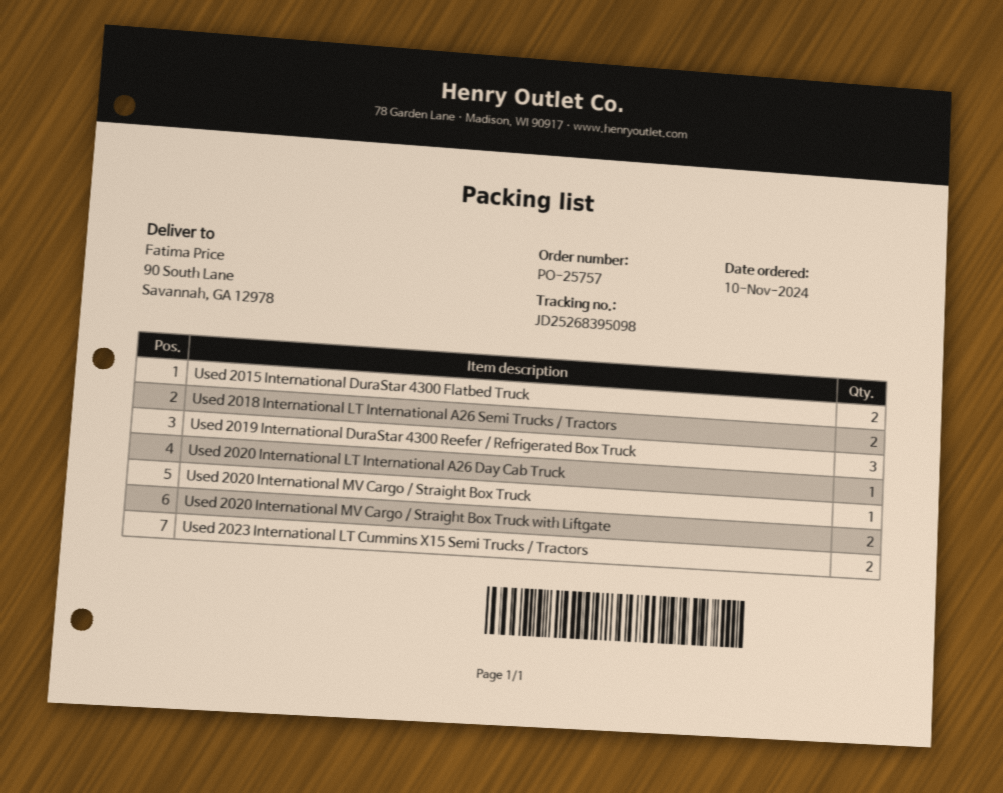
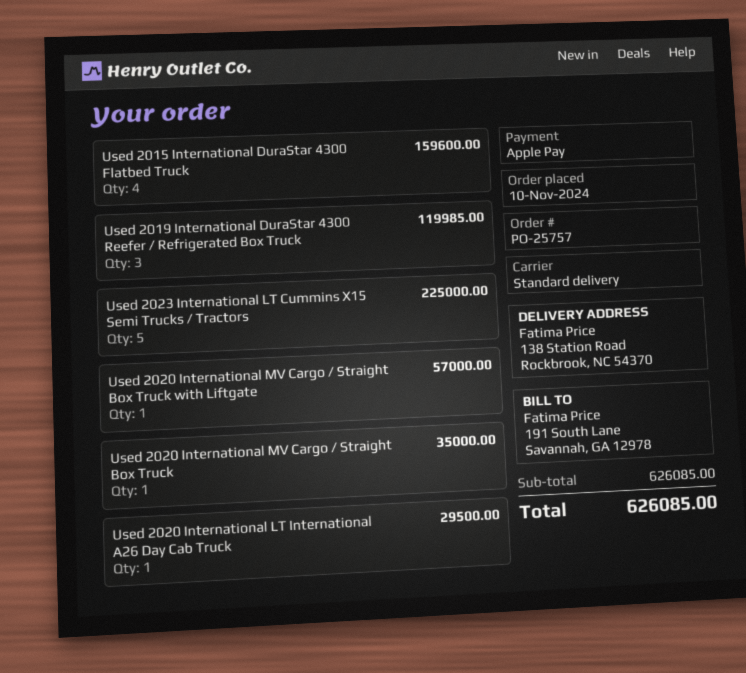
ship to: 90 South Lane, Savannah, GA 12978 -> 138 Station Road, Rockbrook, NC 54370
Used 2015 International DuraStar 4300 Flatbed Truck: 2 -> 4
Used 2018 International LT International A26 Semi Trucks / Tractors: 2 -> none
Used 2020 International MV Cargo / Straight Box Truck with Liftgate: 2 -> 1
Used 2023 International LT Cummins X15 Semi Trucks / Tractors: 2 -> 5

